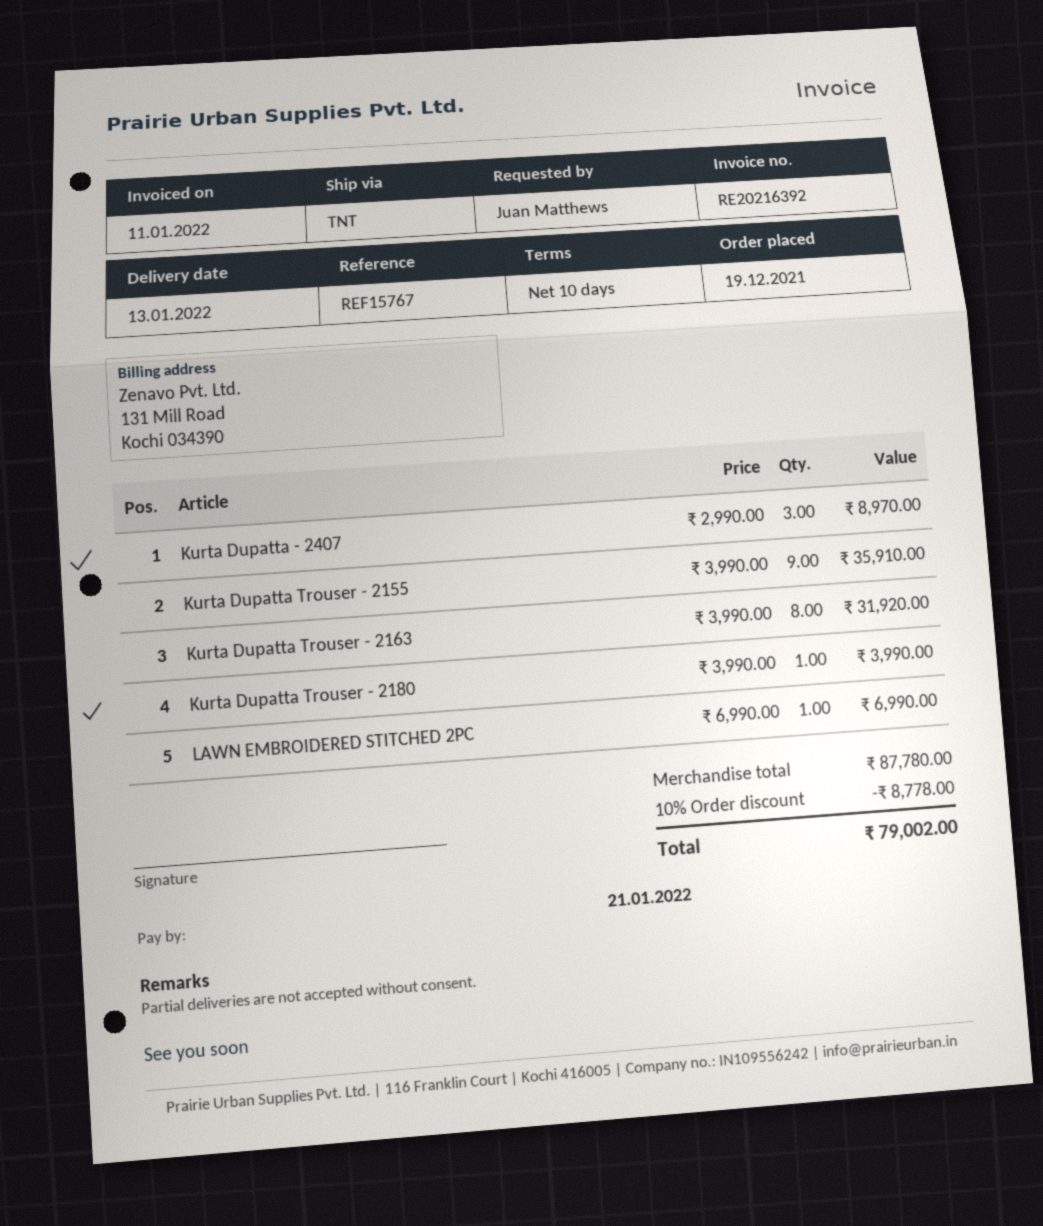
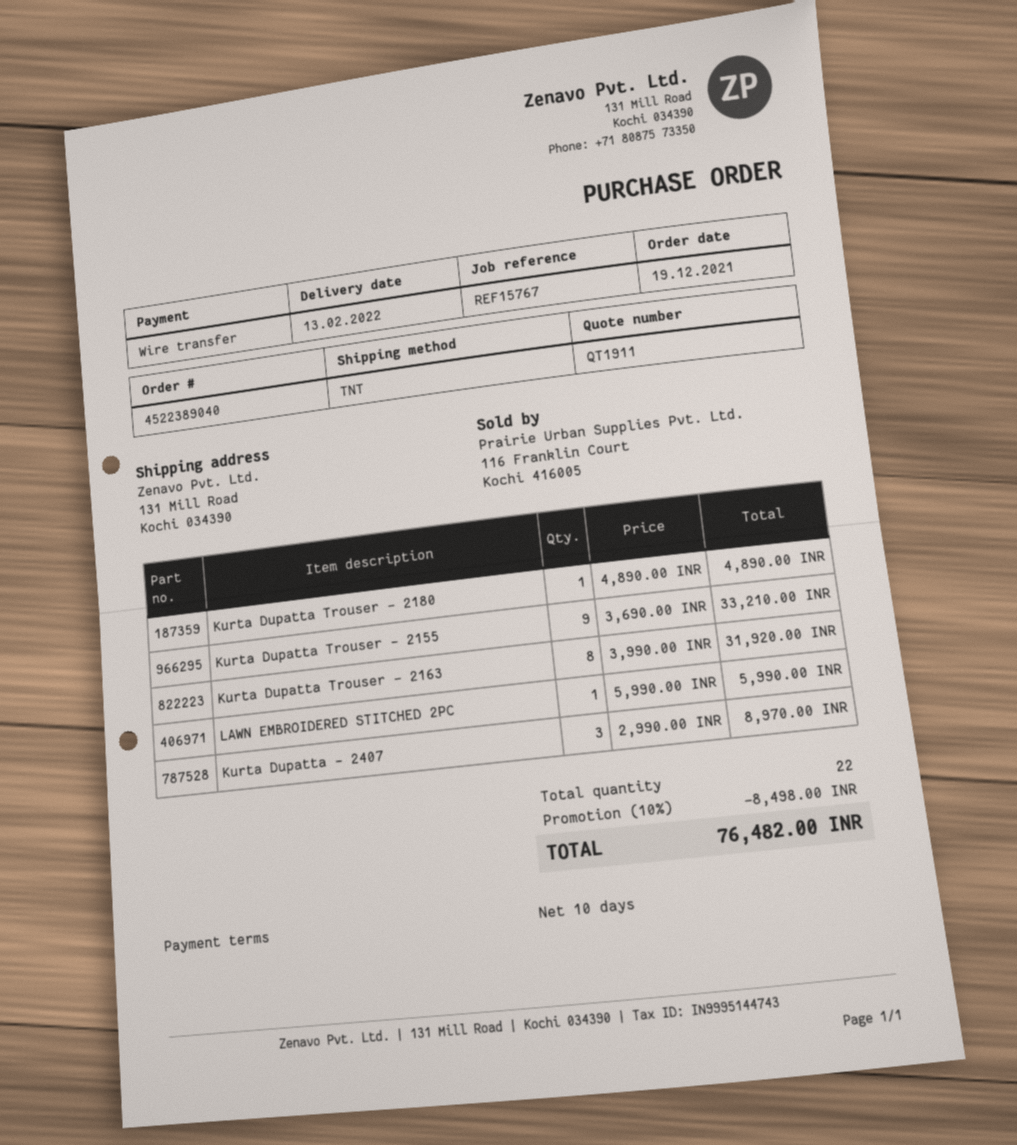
delivery date: 2022-01-13 -> 2022-02-13
Kurta Dupatta Trouser - 2155: 9 x 3990.00 = 35910.00 -> 9 x 3690.00 = 33210.00
Kurta Dupatta Trouser - 2180: 1 x 3990.00 = 3990.00 -> 1 x 4890.00 = 4890.00
LAWN EMBROIDERED STITCHED 2PC: 1 x 6990.00 = 6990.00 -> 1 x 5990.00 = 5990.00
discount: 10% = 8778.00 -> 10% = 8498.00
total: 79002.00 -> 76482.00

